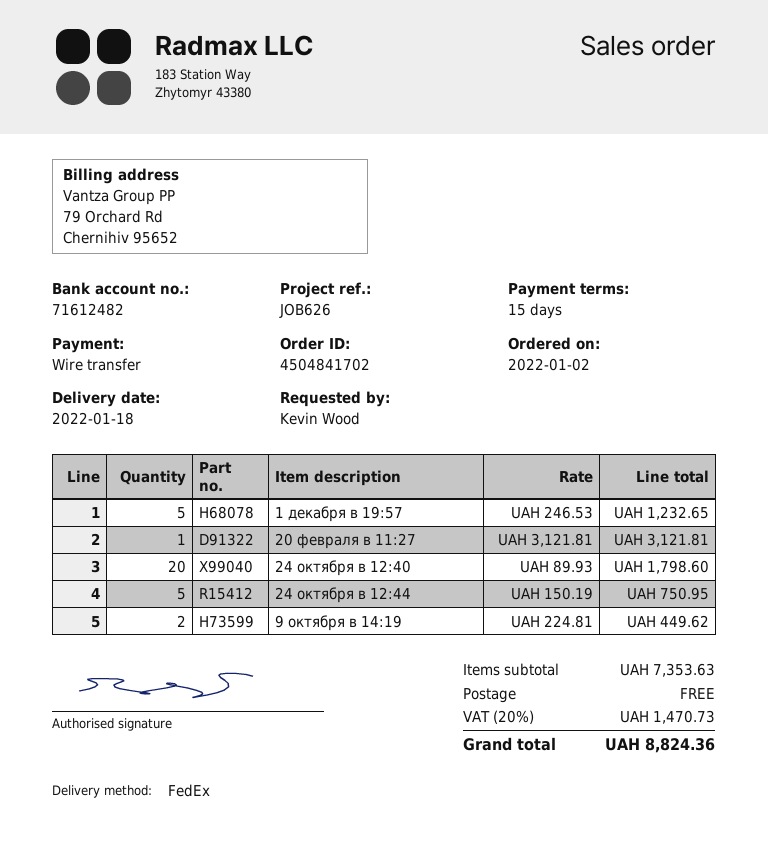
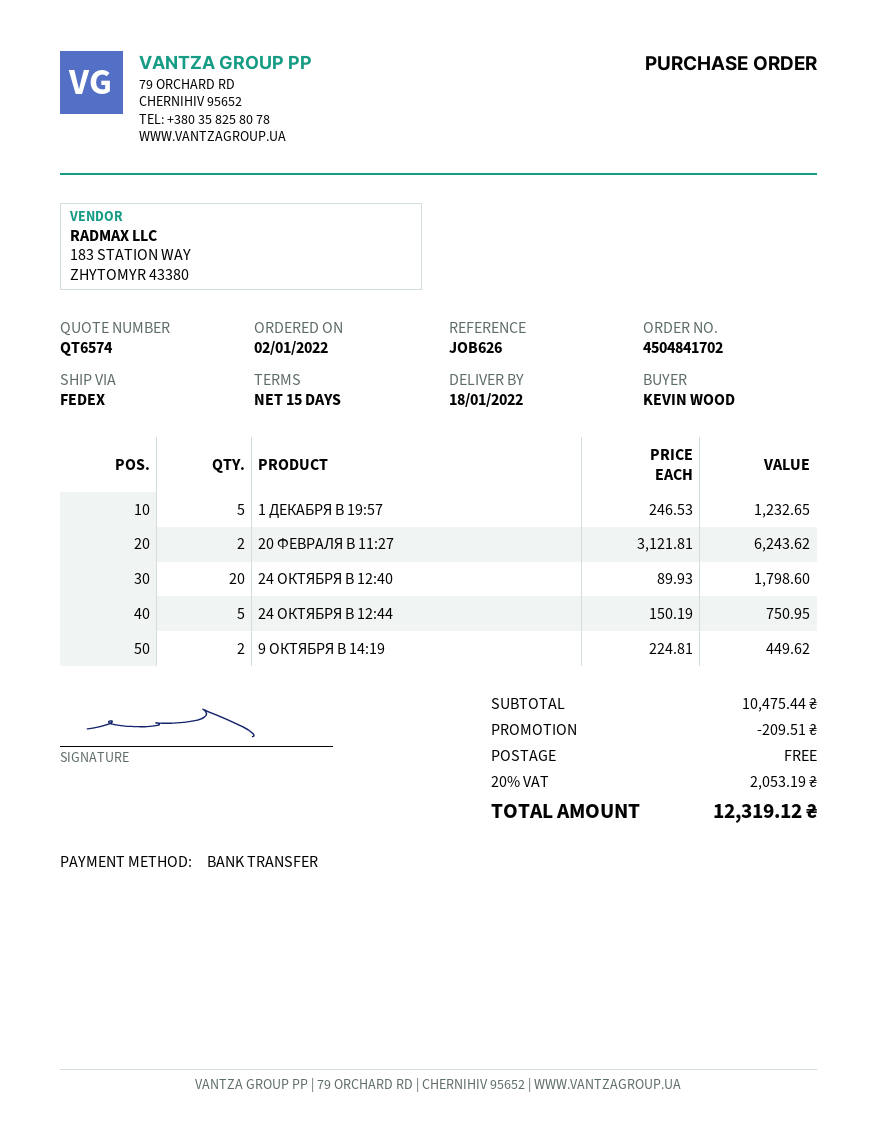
20 февраля в 11:27: 1 x 3121.81 = 3121.81 -> 2 x 3121.81 = 6243.62
subtotal: 7353.63 -> 10475.44
discount: none -> 209.51
tax: 20% = 1470.73 -> 20% = 2053.19
total: 8824.36 -> 12319.12

